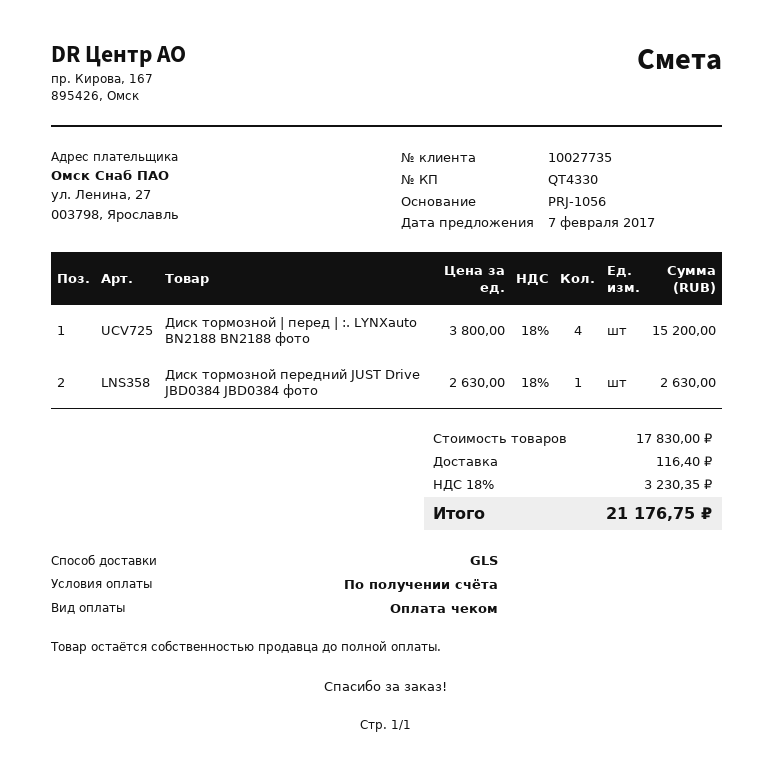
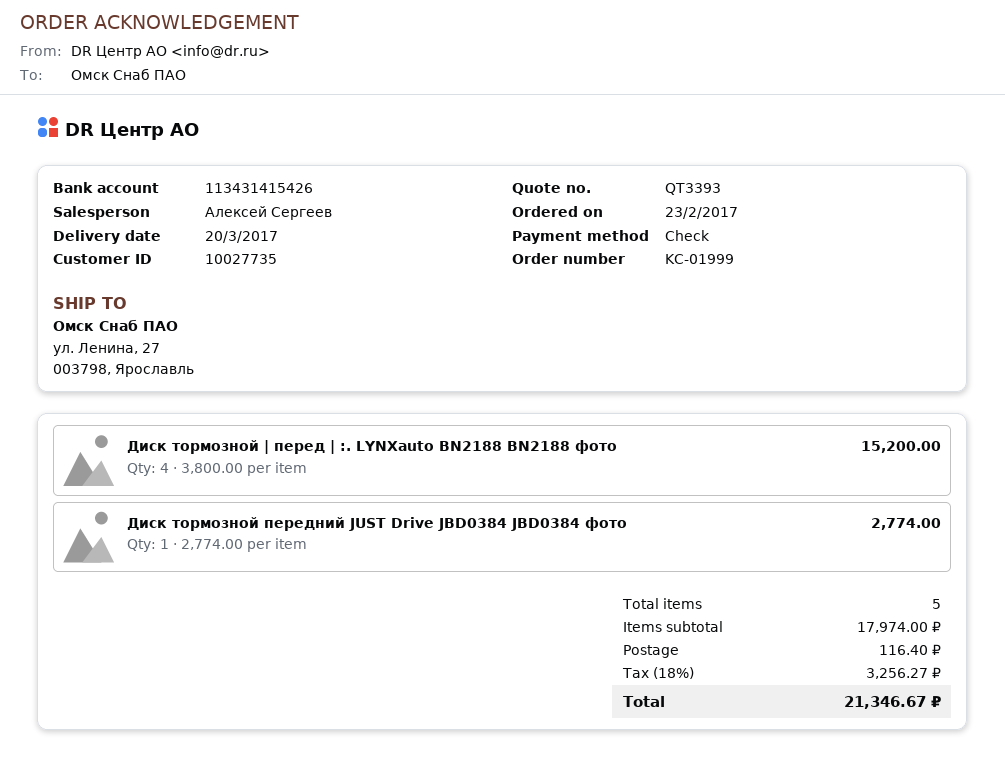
quote number: QT4330 -> QT3393
Диск тормозной передний JUST Drive JBD0384 JBD0384 фото: 1 x 2630.00 = 2630.00 -> 1 x 2774.00 = 2774.00
subtotal: 17830.00 -> 17974.00
tax: 18% = 3230.35 -> 18% = 3256.27
total: 21176.75 -> 21346.67

